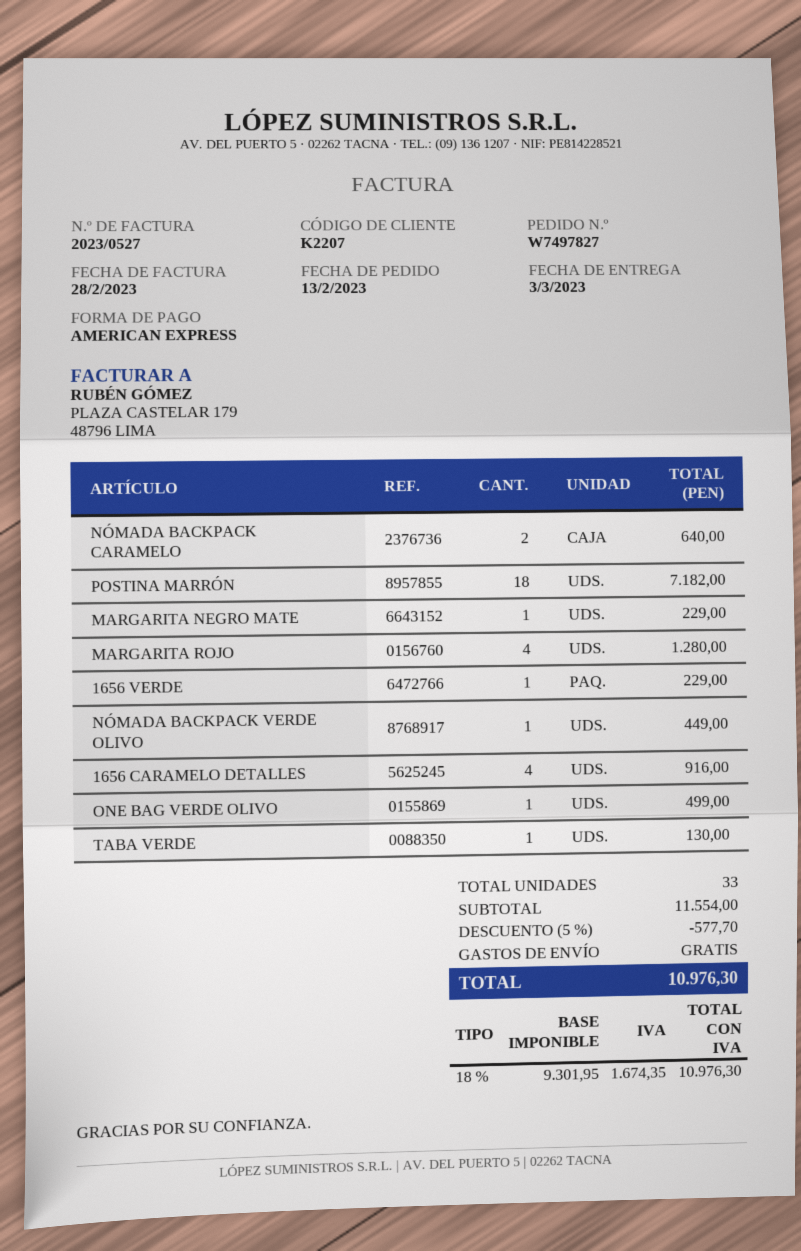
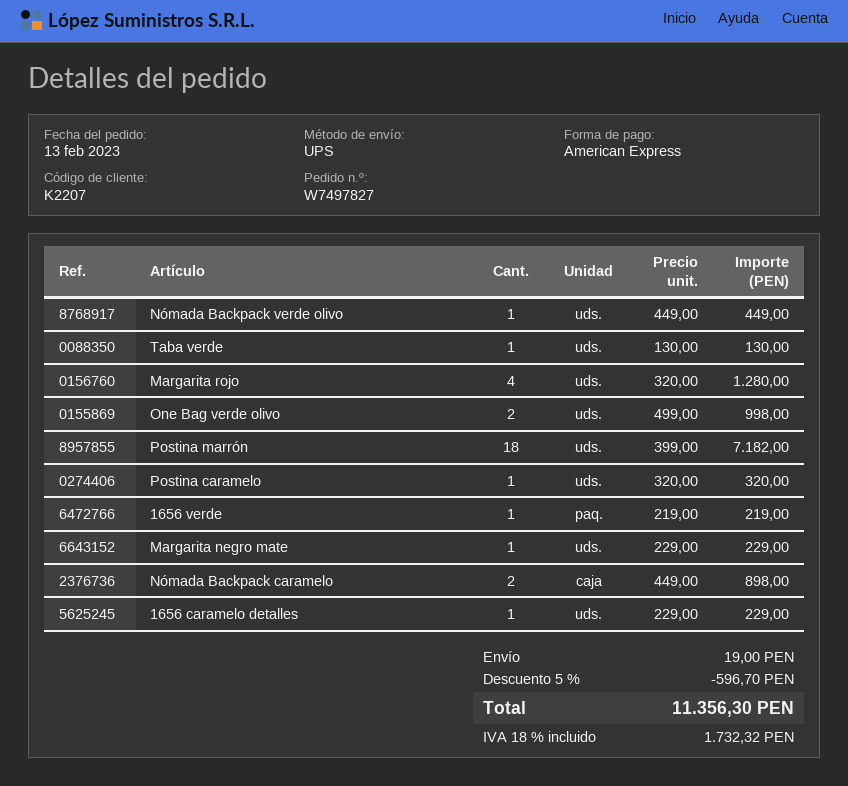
NÓMADA BACKPACK CARAMELO: 2 for 640.00 -> 2 for 898.00
1656 VERDE: 1 for 229.00 -> 1 for 219.00
1656 CARAMELO DETALLES: 4 for 916.00 -> 1 for 229.00
ONE BAG VERDE OLIVO: 1 for 499.00 -> 2 for 998.00
Postina caramelo: none -> 1 for 320.00
discount: 5% = 577.70 -> 5% = 596.70
shipping: 0.00 -> 19.00
tax: 18% = 1674.35 -> 18% = 1732.32
total: 10976.30 -> 11356.30

